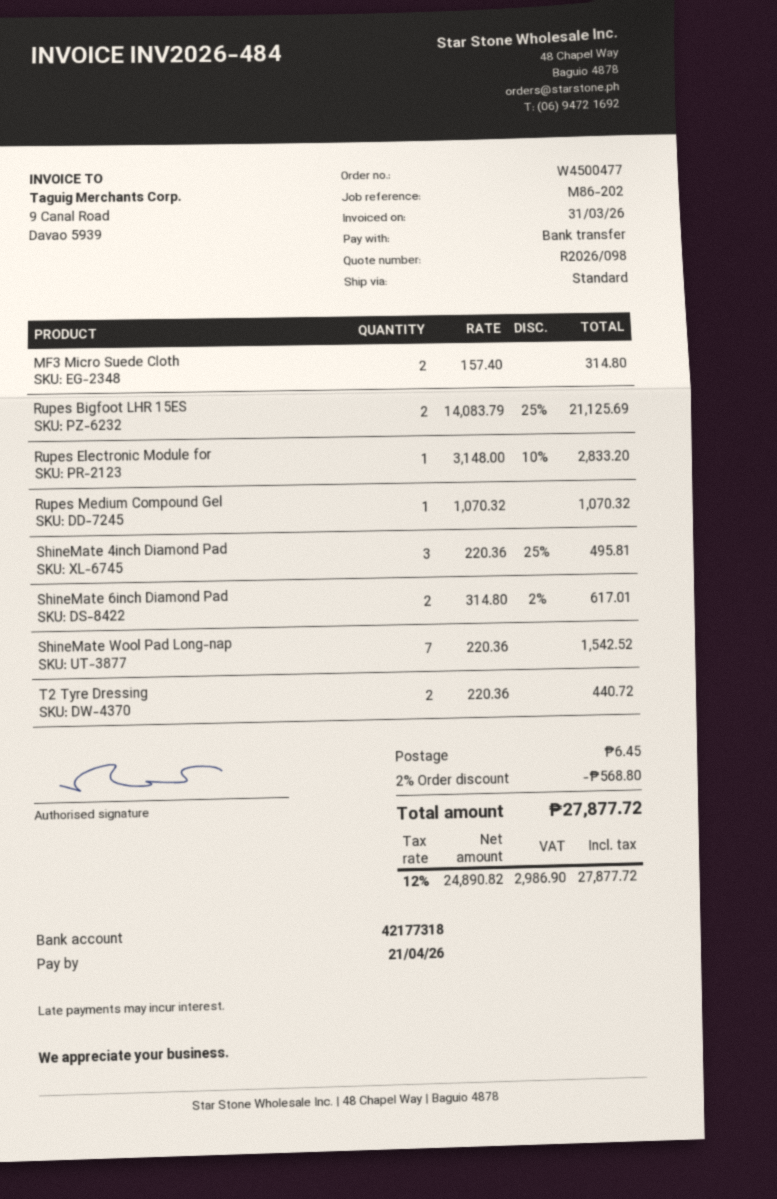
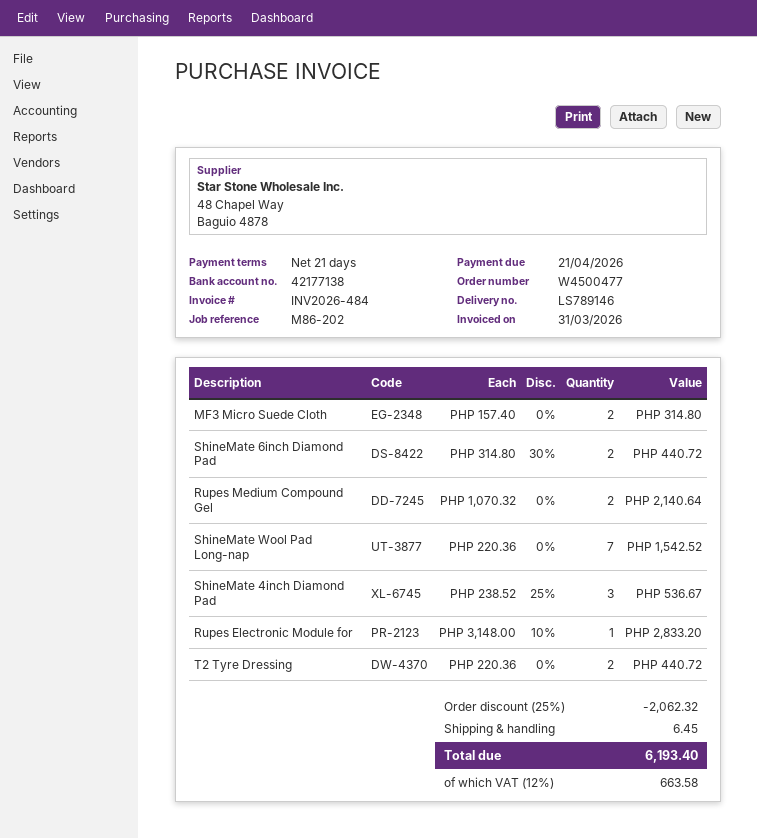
bank account: 42177318 -> 42177138
Rupes Bigfoot LHR 15ES: 2 x 14083.79 - 25% = 21125.69 -> none
Rupes Medium Compound Gel: 1 x 1070.32 = 1070.32 -> 2 x 1070.32 = 2140.64
ShineMate 4inch Diamond Pad: 3 x 220.36 - 25% = 495.81 -> 3 x 238.52 - 25% = 536.67
ShineMate 6inch Diamond Pad: 2 x 314.80 - 2% = 617.01 -> 2 x 314.80 - 30% = 440.72
discount: 2% = 568.80 -> 25% = 2062.32
tax: 12% = 2986.90 -> 12% = 663.58
total: 27877.72 -> 6193.40

